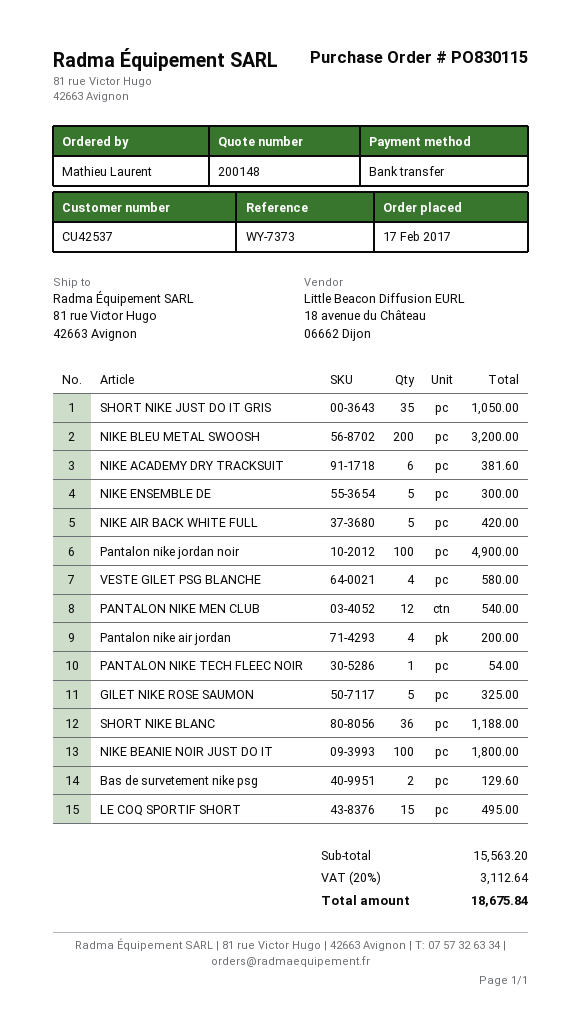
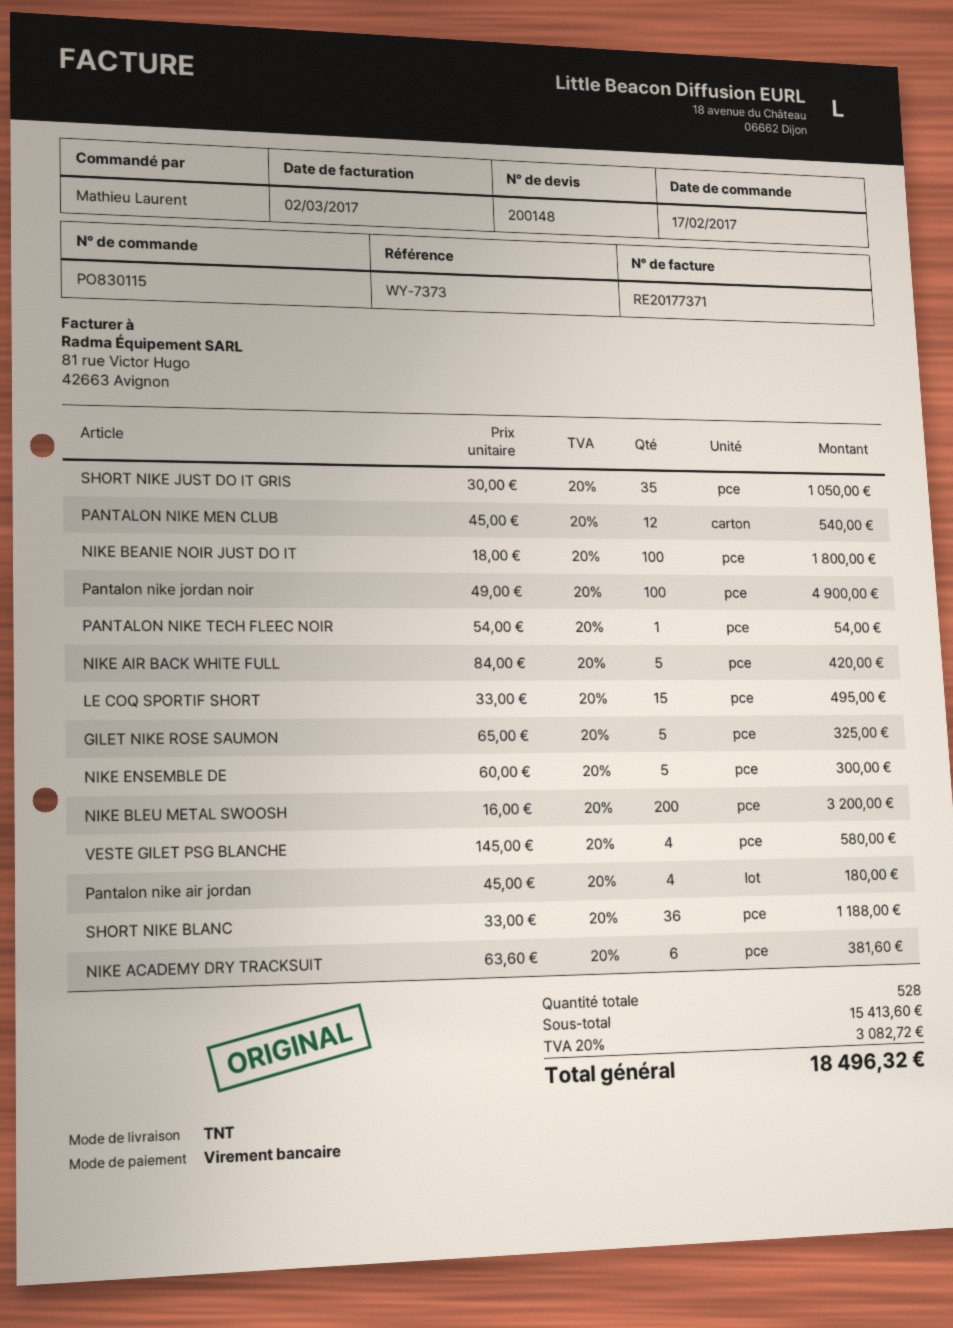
Pantalon nike air jordan: 4 for 200.00 -> 4 for 180.00
Bas de survetement nike psg: 2 for 129.60 -> none
subtotal: 15563.20 -> 15413.60
tax: 20% = 3112.64 -> 20% = 3082.72
total: 18675.84 -> 18496.32

